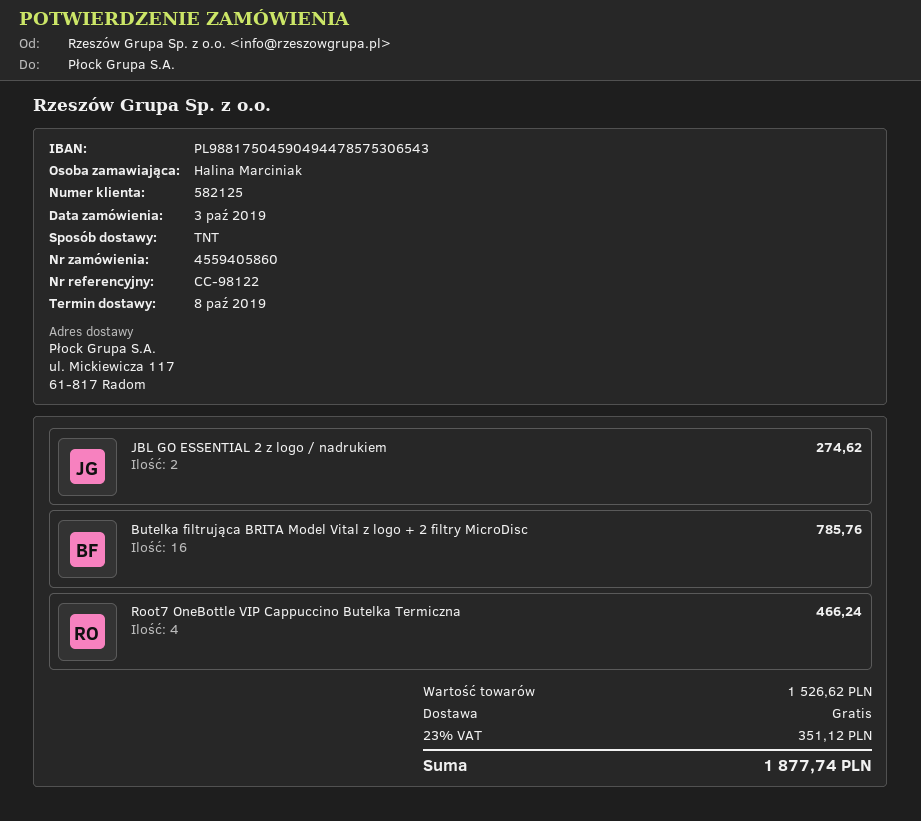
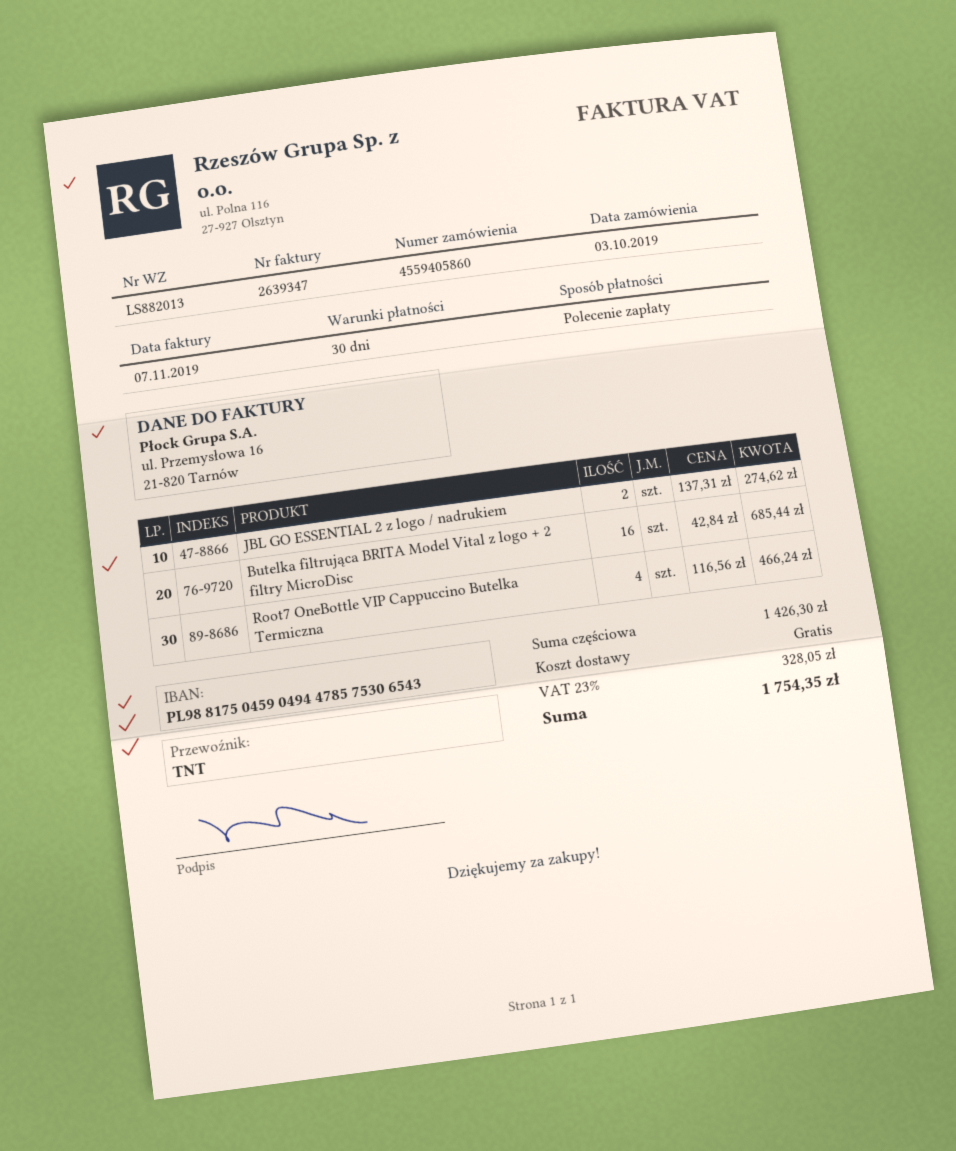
Butelka filtrująca BRITA Model Vital z logo + 2 filtry MicroDisc: 16 for 785.76 -> 16 for 685.44
subtotal: 1526.62 -> 1426.30
tax: 23% = 351.12 -> 23% = 328.05
total: 1877.74 -> 1754.35

